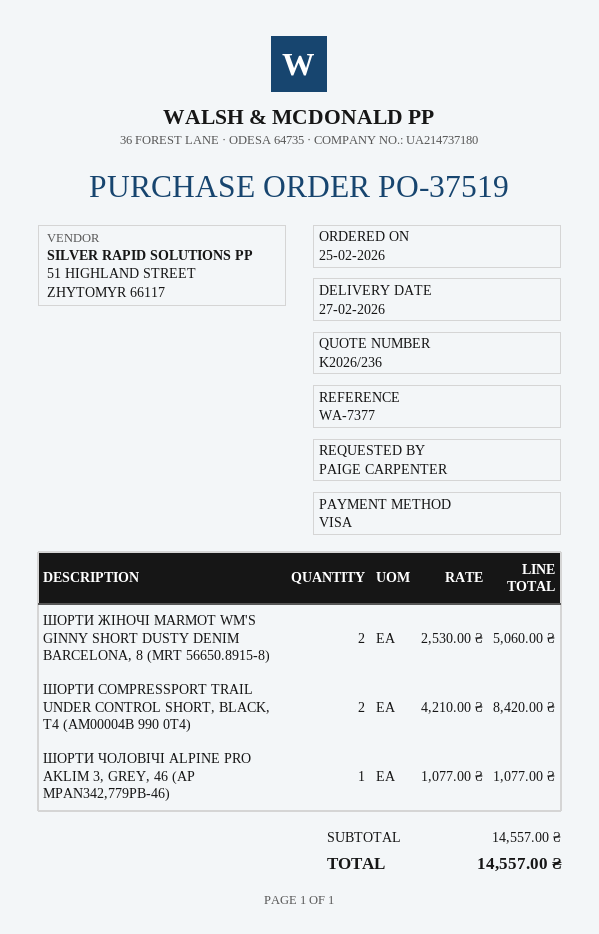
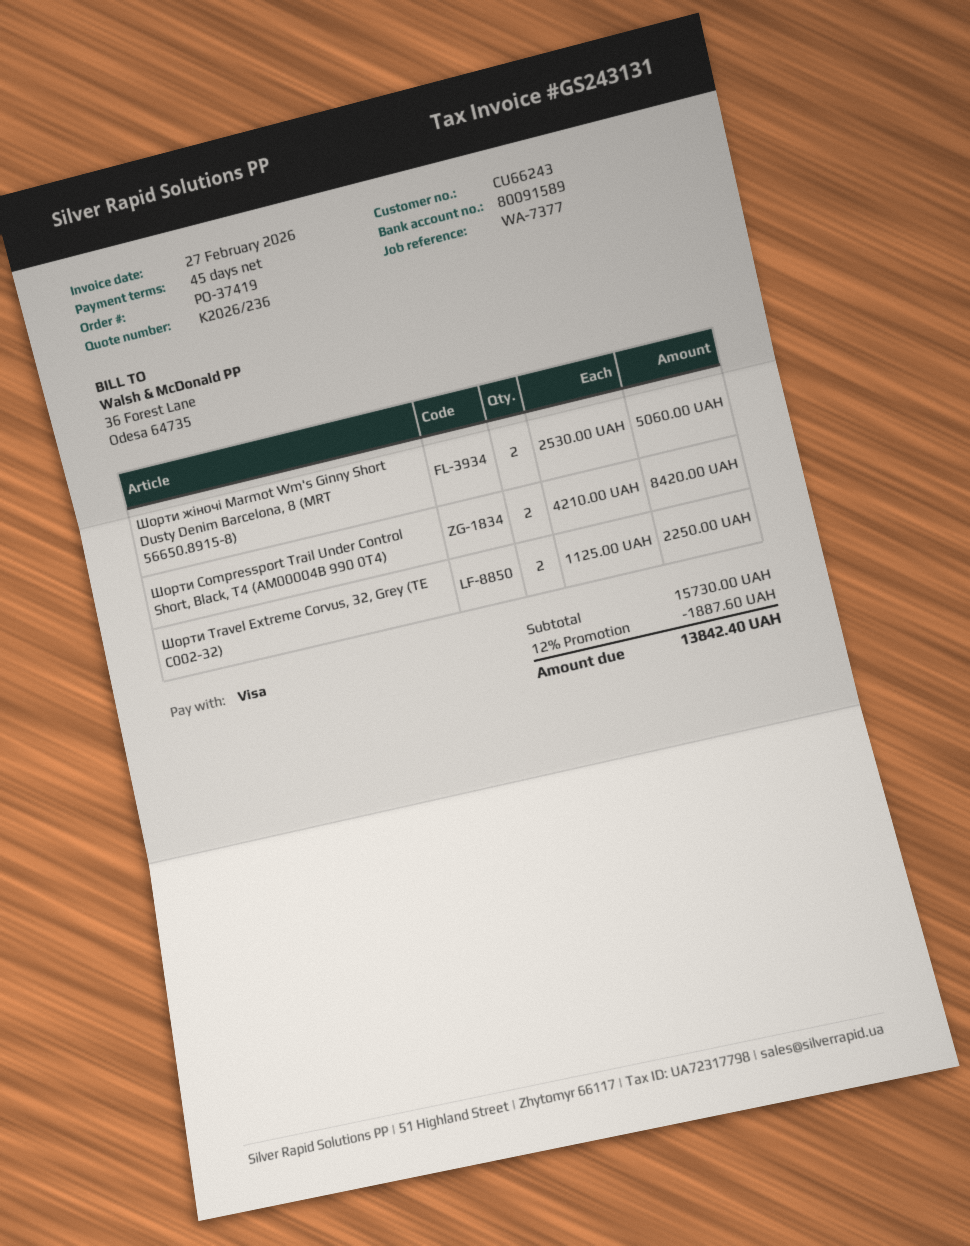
order number: PO-37519 -> PO-37419
ШОРТИ ЧОЛОВІЧІ ALPINE PRO AKLIM 3, GREY, 46 (AP MPAN342,779PB-46): 1 x 1077.00 = 1077.00 -> none
Шорти Travel Extreme Corvus, 32, Grey (TE C002-32): none -> 2 x 1125.00 = 2250.00
subtotal: 14557.00 -> 15730.00
discount: none -> 12% = 1887.60
total: 14557.00 -> 13842.40

